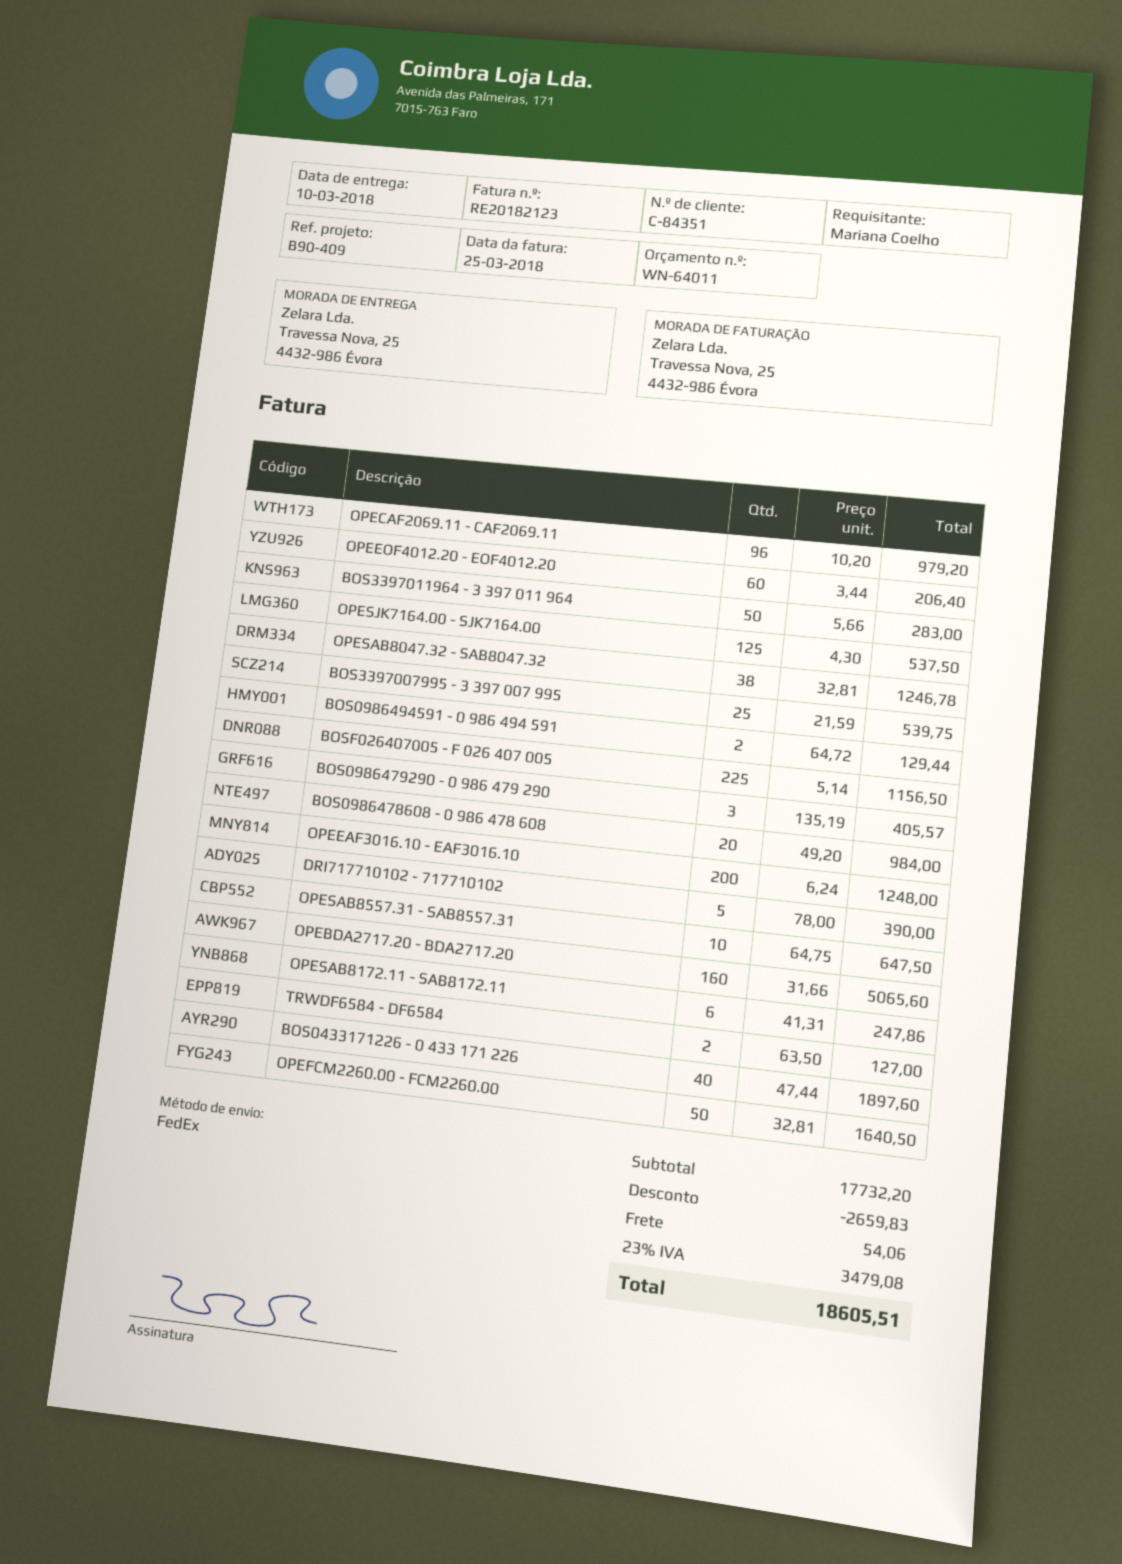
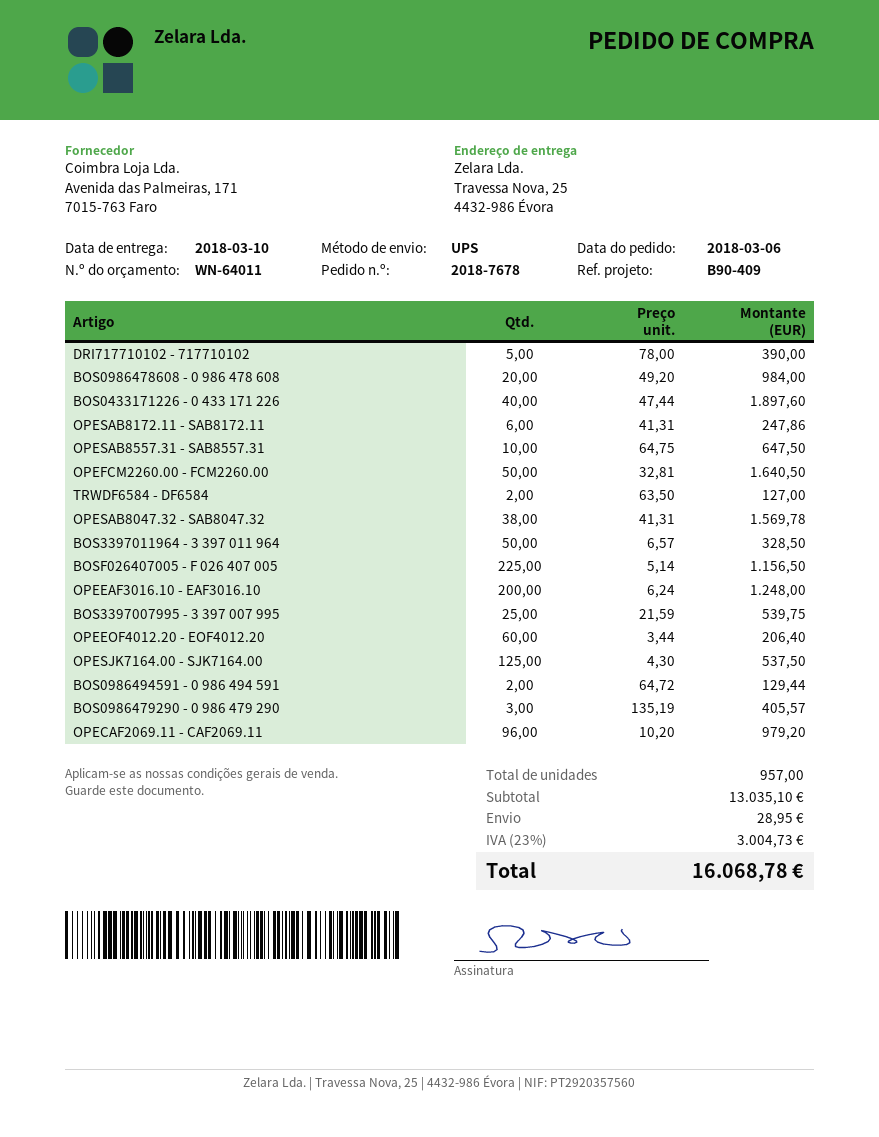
shipping method: FedEx -> UPS
BOS3397011964 - 3 397 011 964: 50 x 5.66 = 283.00 -> 50 x 6.57 = 328.50
OPESAB8047.32 - SAB8047.32: 38 x 32.81 = 1246.78 -> 38 x 41.31 = 1569.78
OPEBDA2717.20 - BDA2717.20: 160 x 31.66 = 5065.60 -> none
subtotal: 17732.20 -> 13035.10
discount: 2659.83 -> none
shipping: 54.06 -> 28.95
tax: 23% = 3479.08 -> 23% = 3004.73
total: 18605.51 -> 16068.78

